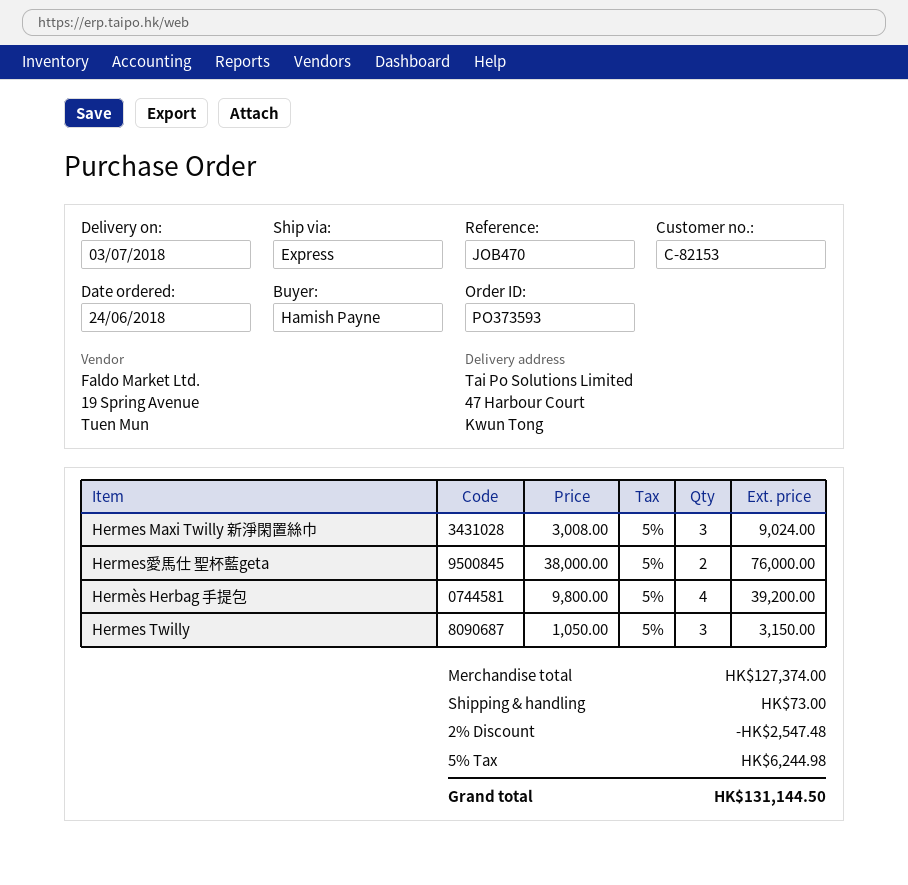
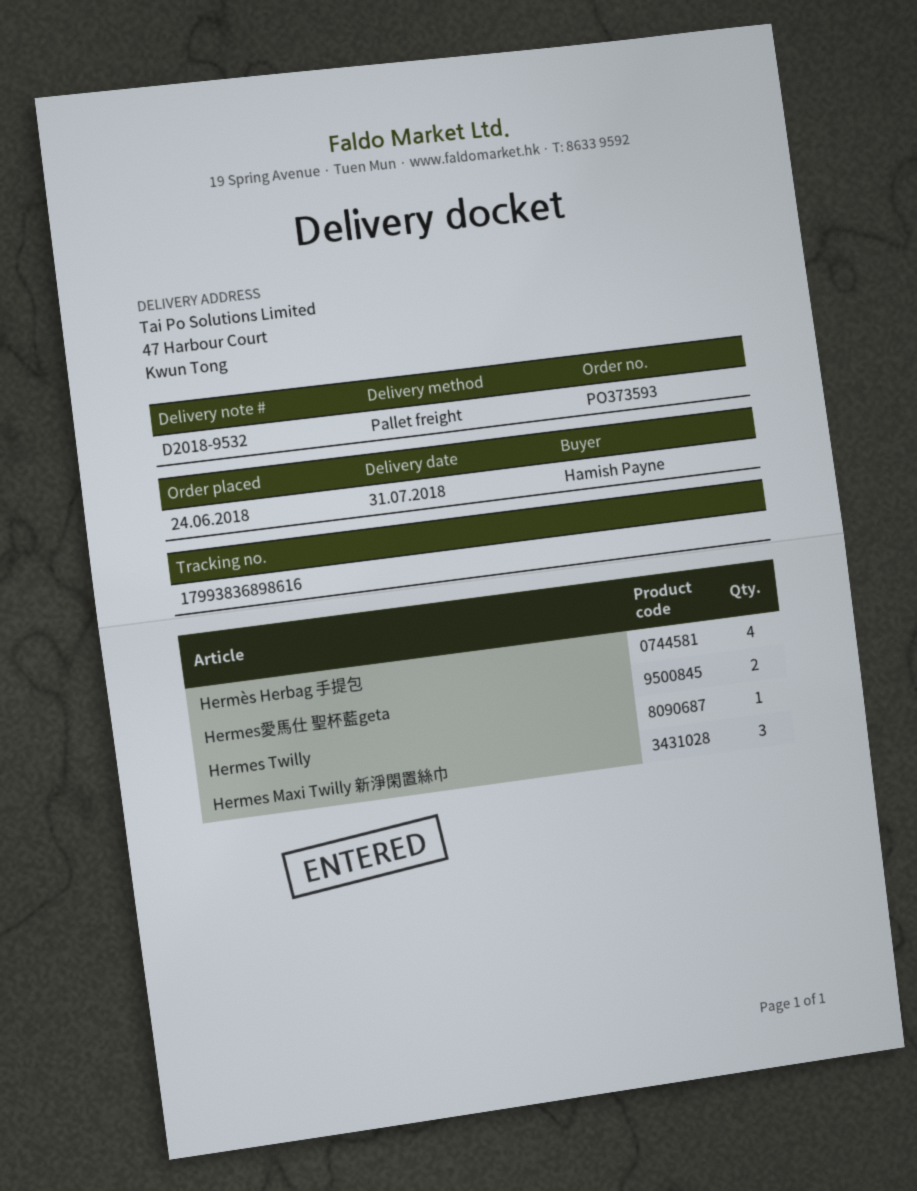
delivery date: 2018-07-03 -> 2018-07-31
shipping method: express -> pallet freight
Hermes Twilly: 3 -> 1

